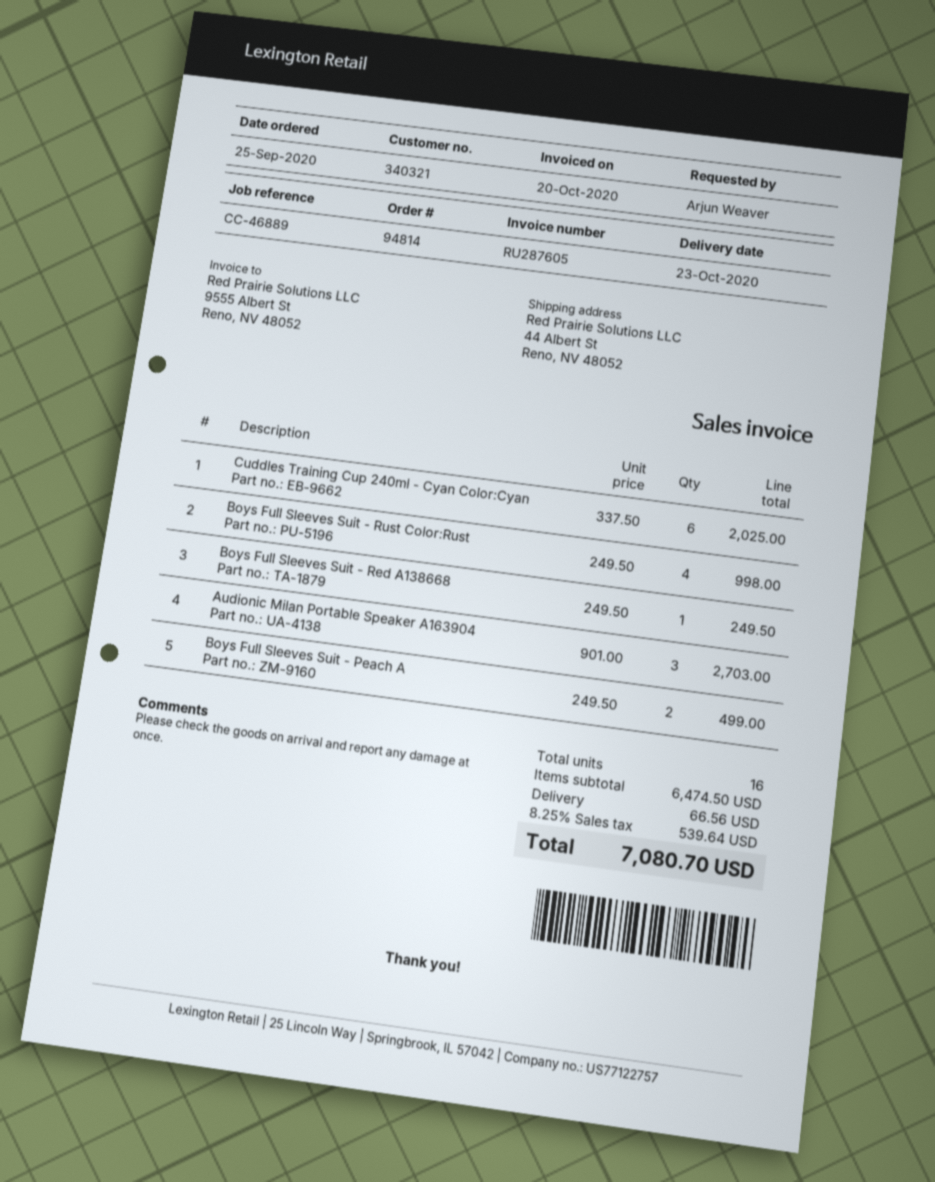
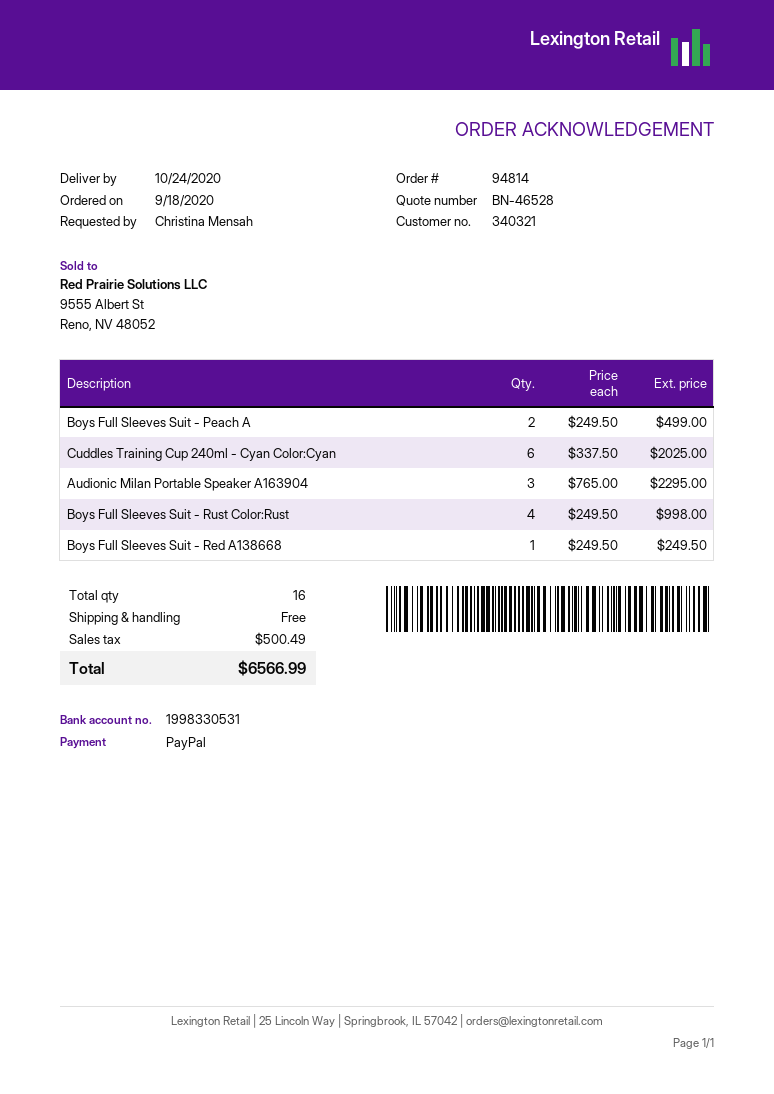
order date: 2020-09-25 -> 2020-09-18
delivery date: 2020-10-23 -> 2020-10-24
ordered by: Arjun Weaver -> Christina Mensah
Audionic Milan Portable Speaker A163904: 3 x 901.00 = 2703.00 -> 3 x 765.00 = 2295.00
shipping: 66.56 -> 0.00
tax: 539.64 -> 500.49
total: 7080.70 -> 6566.99

